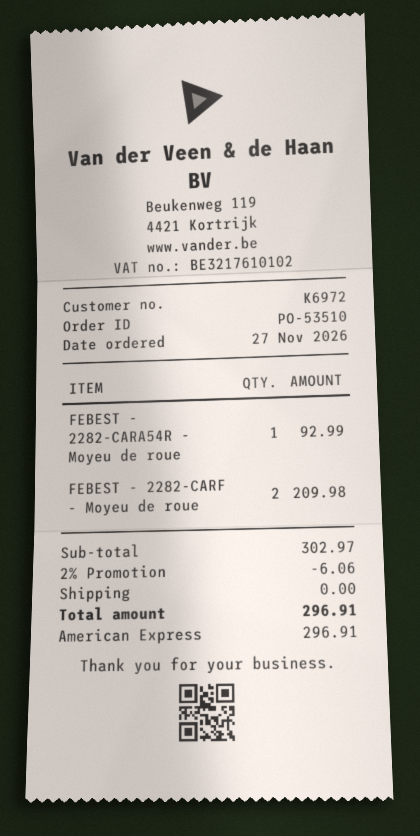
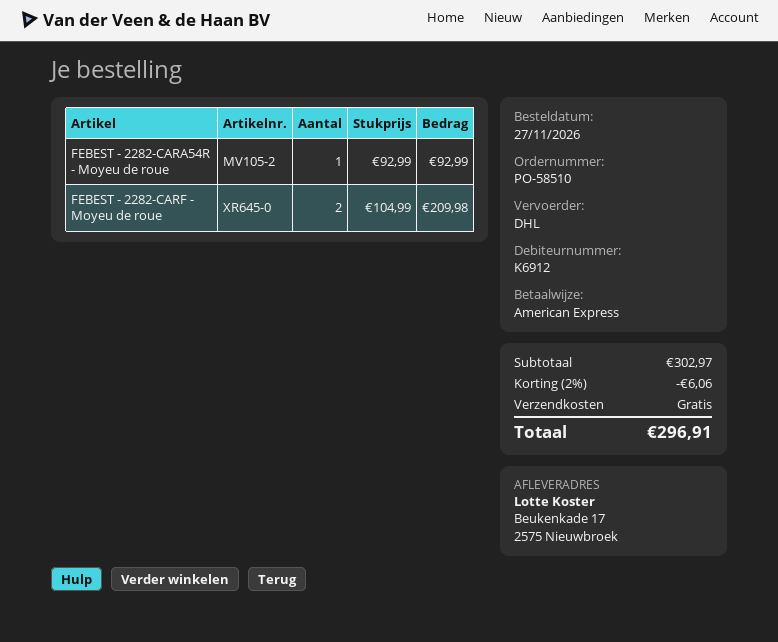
order number: PO-53510 -> PO-58510
customer number: K6972 -> K6912

